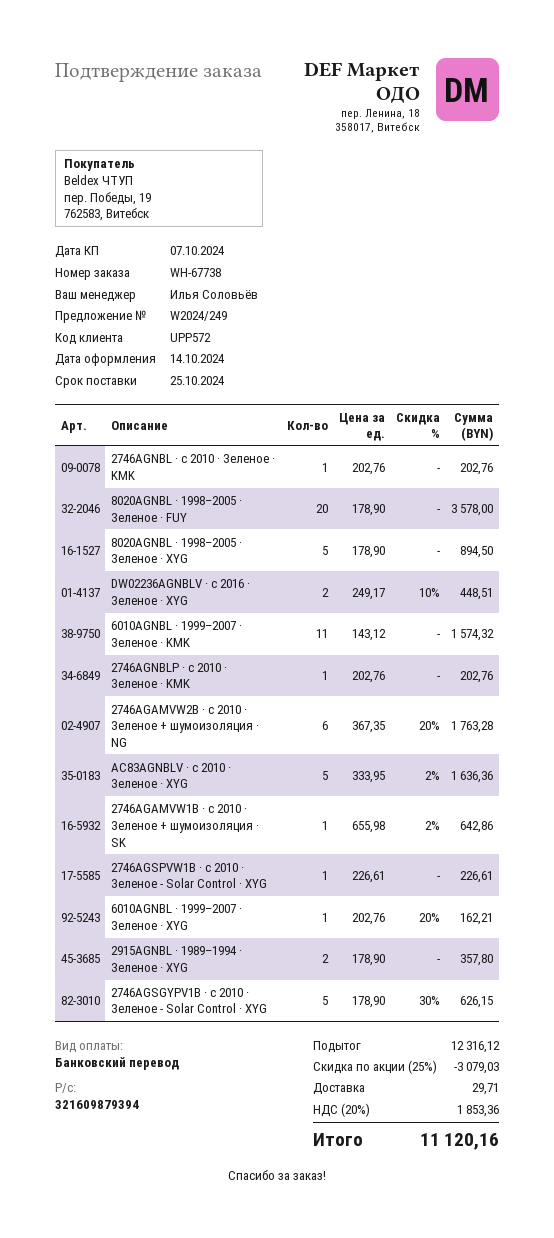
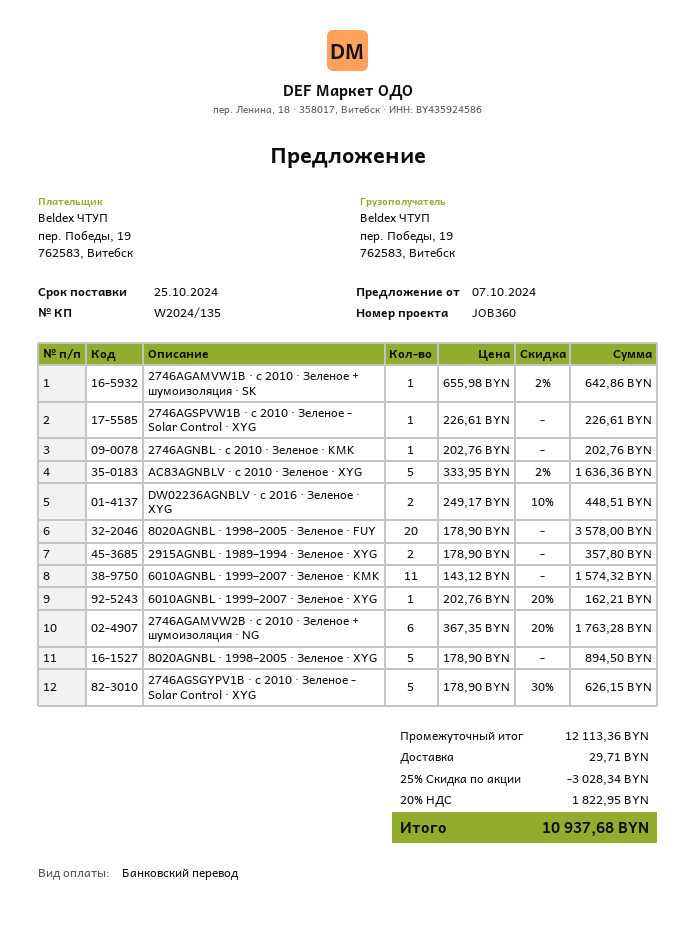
quote number: W2024/249 -> W2024/135
2746AGNBLP · с 2010 · Зеленое · KMK: 1 x 202.76 = 202.76 -> none
subtotal: 12316.12 -> 12113.36
discount: 25% = 3079.03 -> 25% = 3028.34
tax: 20% = 1853.36 -> 20% = 1822.95
total: 11120.16 -> 10937.68

